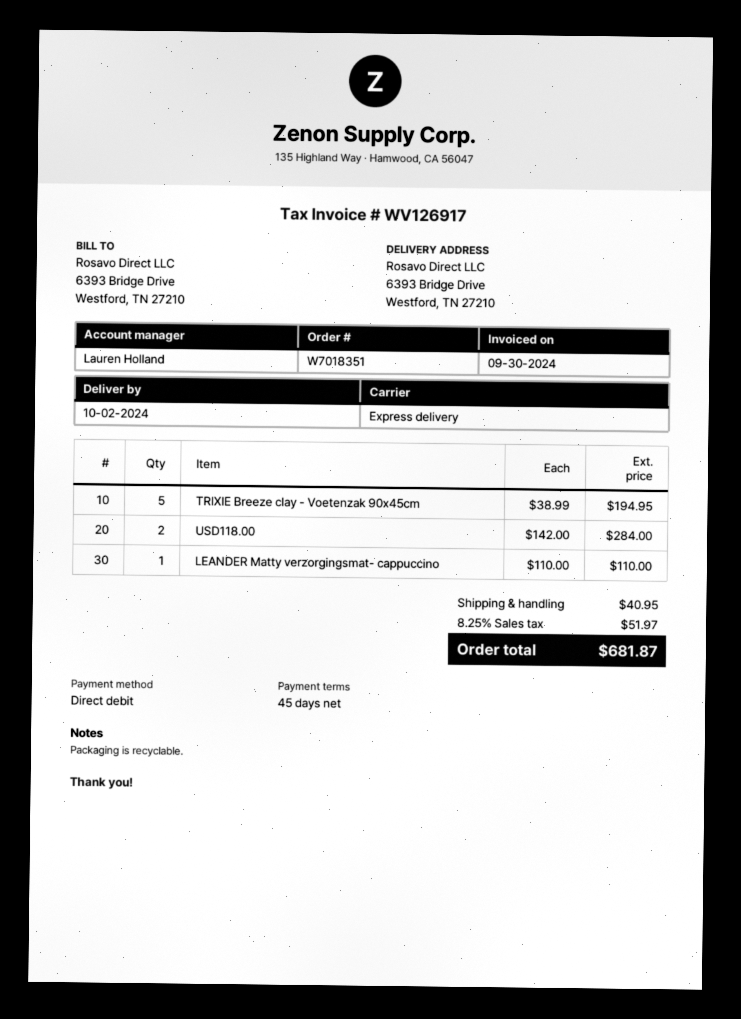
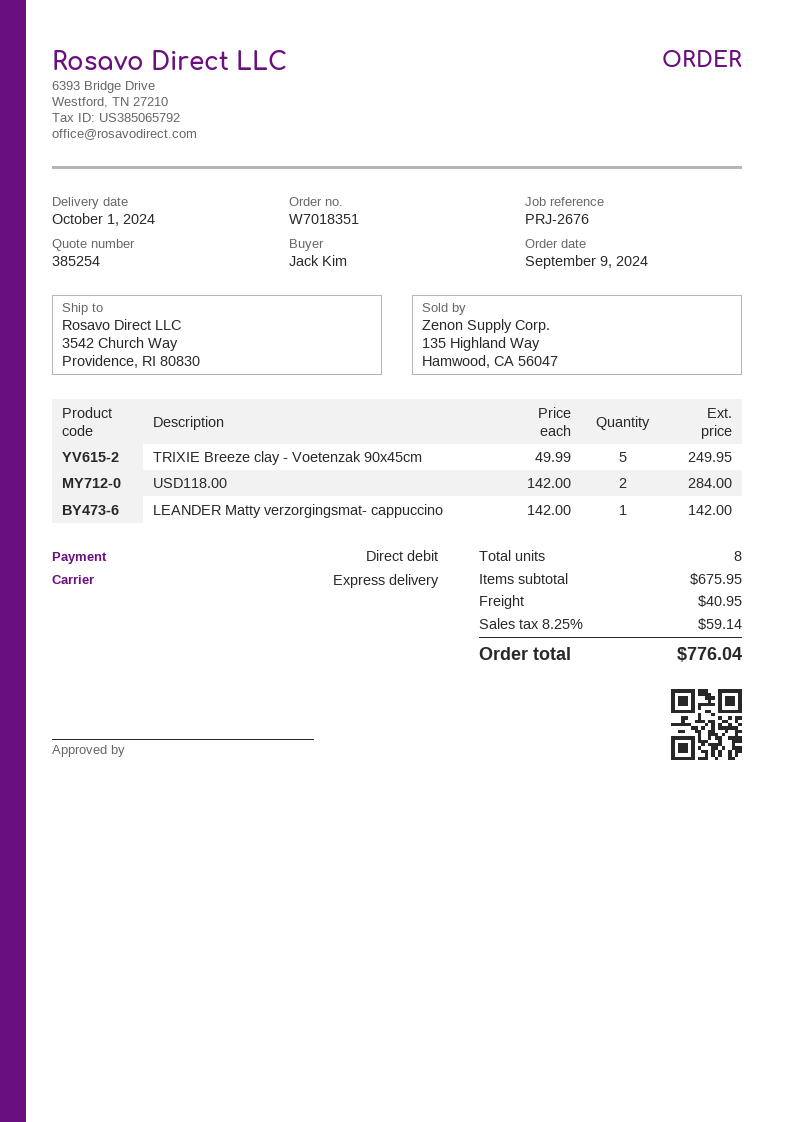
delivery date: 2024-10-02 -> 2024-10-01
ship to: 6393 Bridge Drive, Westford, TN 27210 -> 3542 Church Way, Providence, RI 80830
TRIXIE Breeze clay - Voetenzak 90x45cm: 5 x 38.99 = 194.95 -> 5 x 49.99 = 249.95
LEANDER Matty verzorgingsmat- cappuccino: 1 x 110.00 = 110.00 -> 1 x 142.00 = 142.00
tax: 8.25% = 51.97 -> 8.25% = 59.14
total: 681.87 -> 776.04

